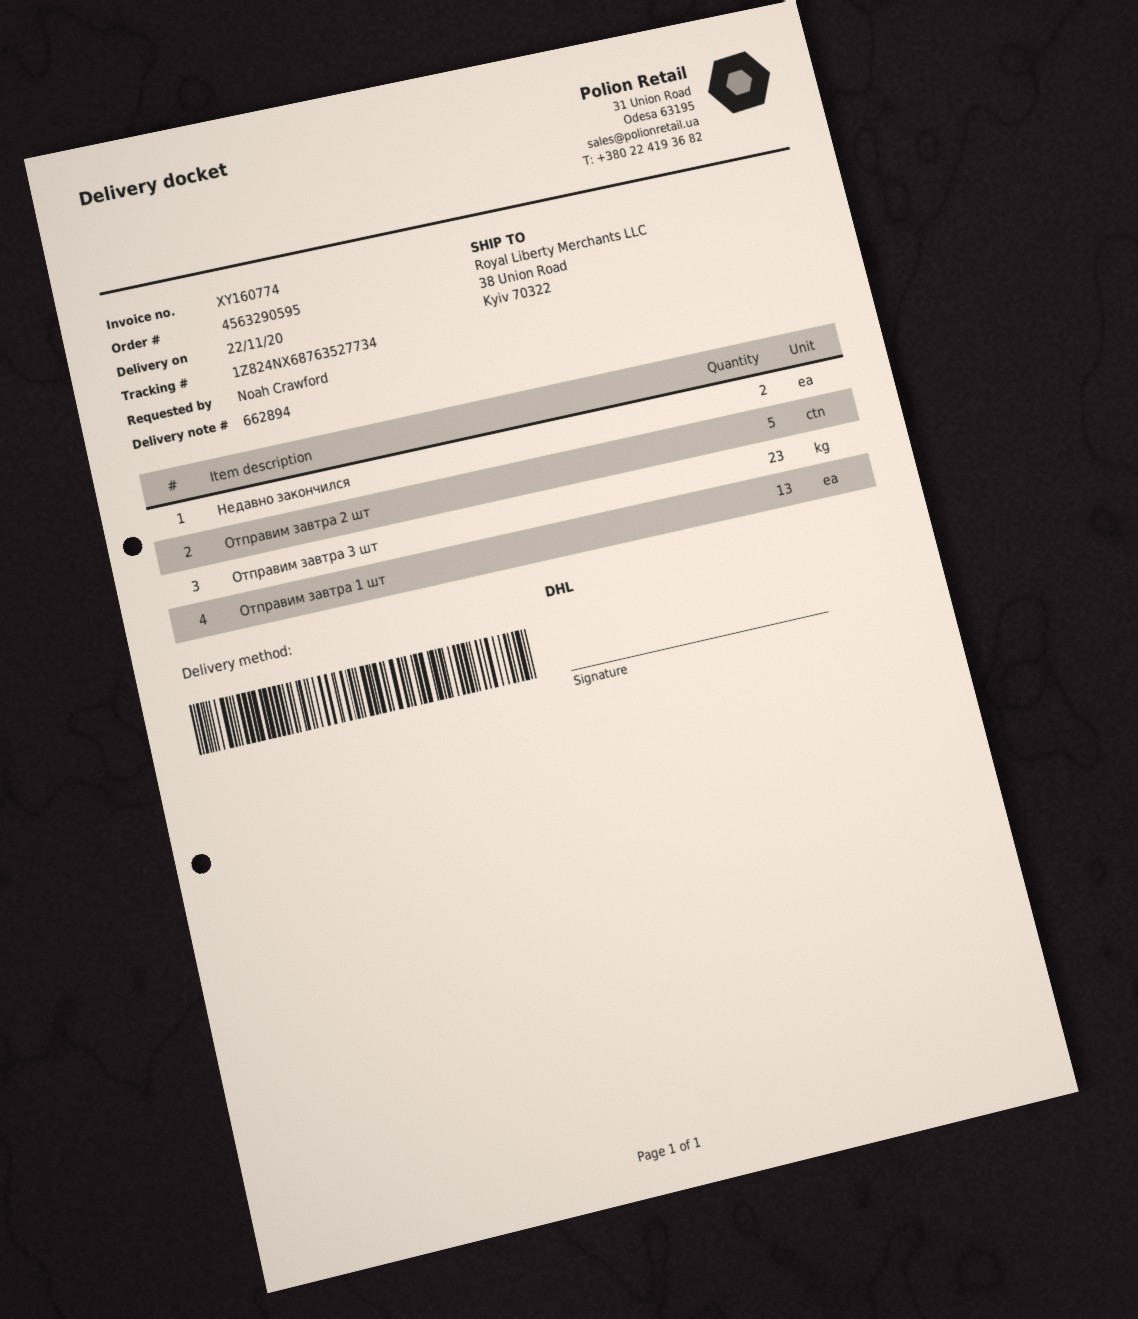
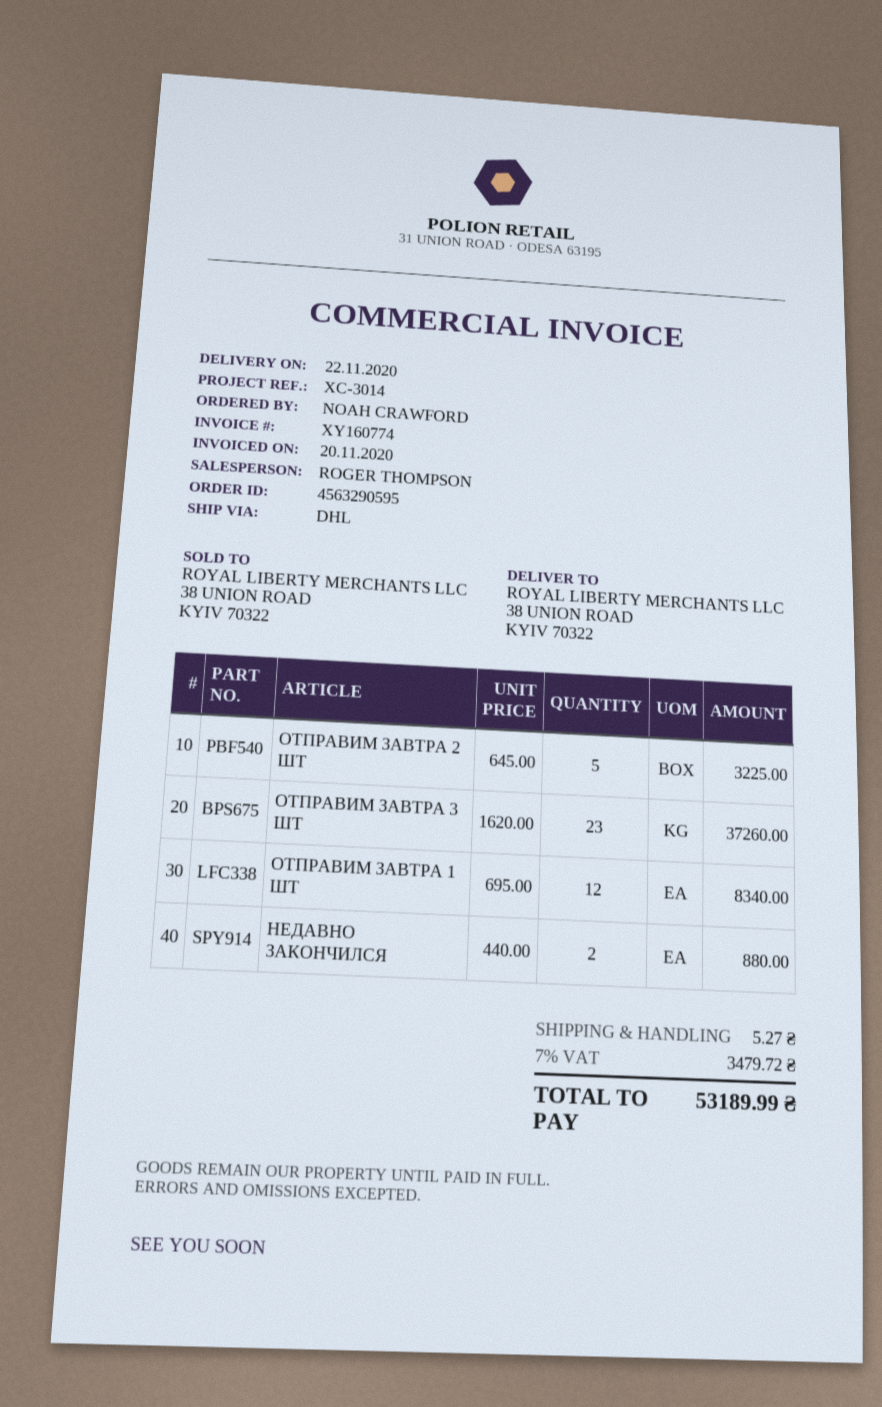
Отправим завтра 1 шт: 13 -> 12

